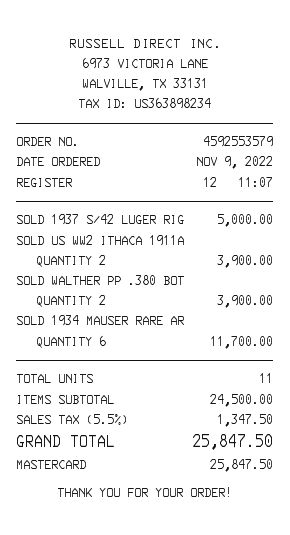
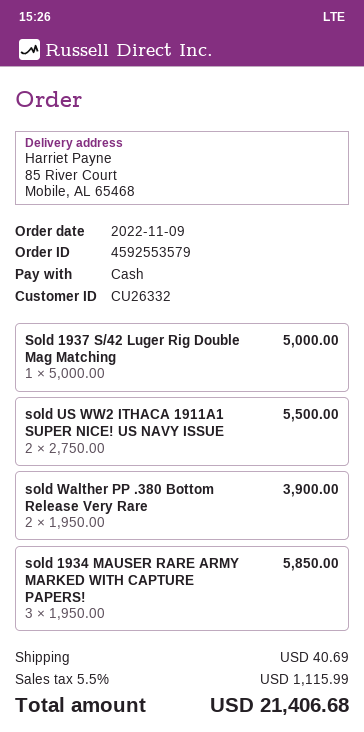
payment method: Mastercard -> cash
SOLD US WW2 ITHACA 1911A: 2 for 3900.00 -> 2 for 5500.00
SOLD 1934 MAUSER RARE AR: 6 for 11700.00 -> 3 for 5850.00
shipping: none -> 40.69
tax: 5.5% = 1347.50 -> 5.5% = 1115.99
total: 25847.50 -> 21406.68

